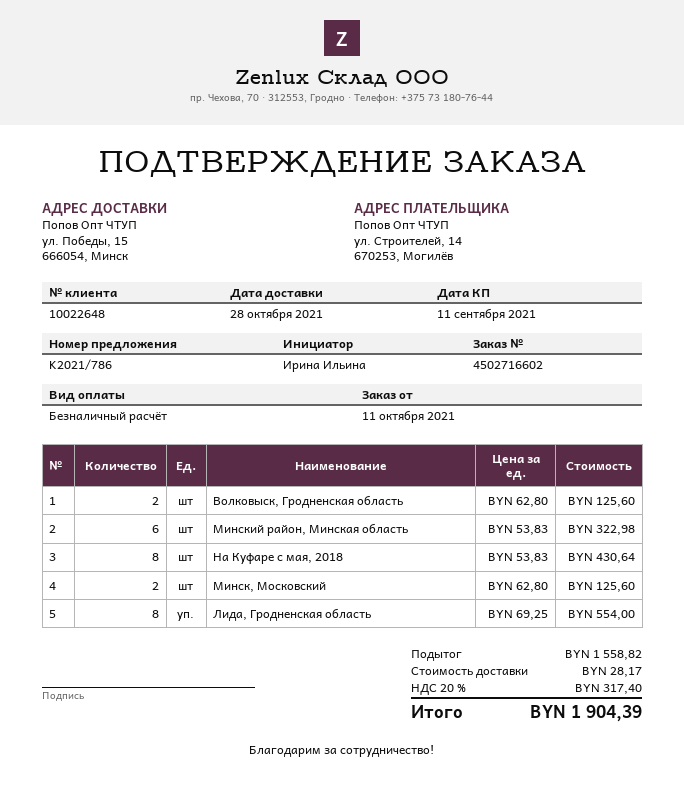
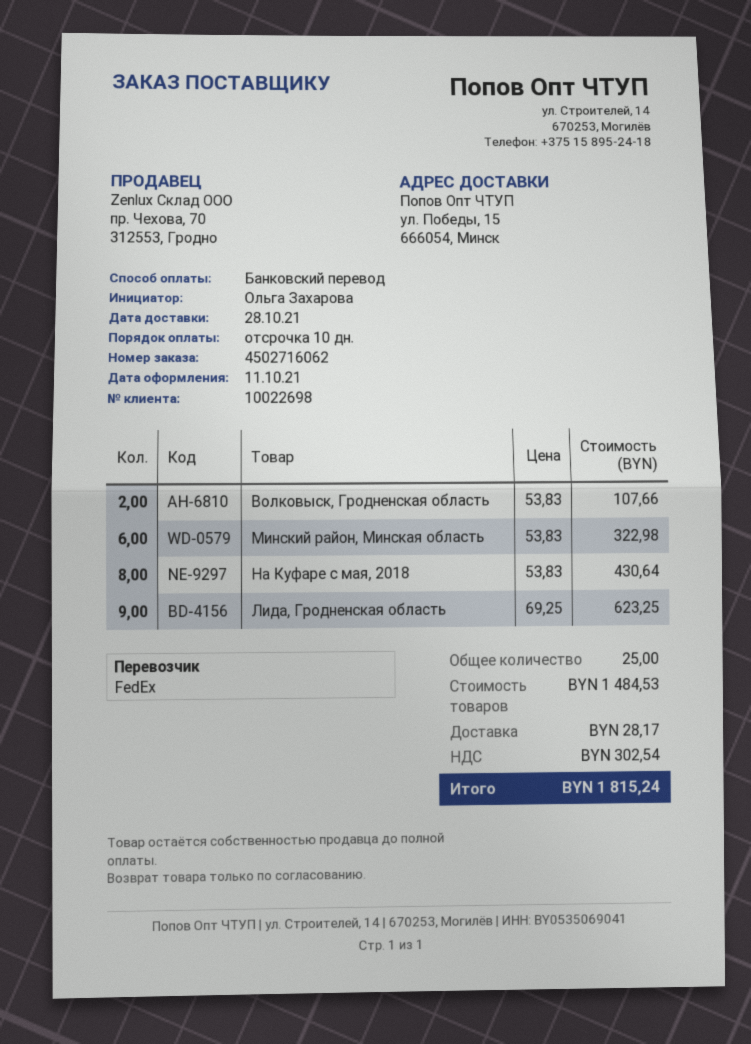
order number: 4502716602 -> 4502716062
customer number: 10022648 -> 10022698
ordered by: Ирина Ильина -> Ольга Захарова
Волковыск, Гродненская область: 2 x 62.80 = 125.60 -> 2 x 53.83 = 107.66
Минск, Московский: 2 x 62.80 = 125.60 -> none
Лида, Гродненская область: 8 x 69.25 = 554.00 -> 9 x 69.25 = 623.25
subtotal: 1558.82 -> 1484.53
tax: 317.40 -> 302.54
total: 1904.39 -> 1815.24

